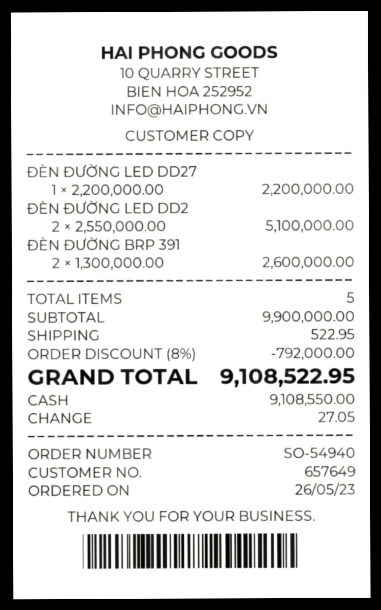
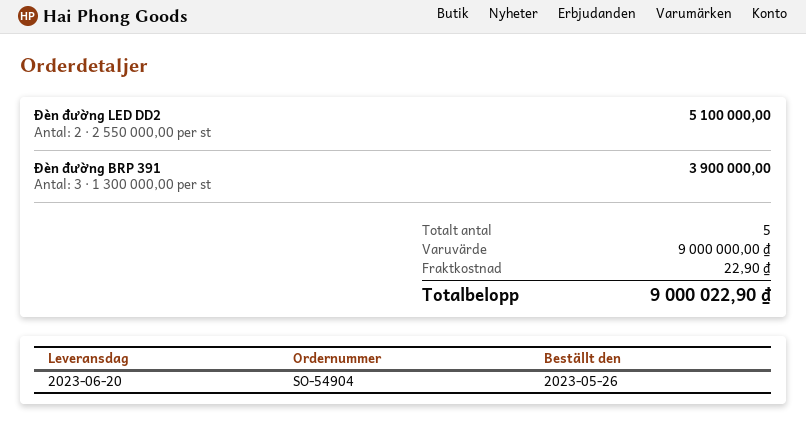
order number: SO-54940 -> SO-54904
ĐÈN ĐƯỜNG LED DD27: 1 x 2200000.00 = 2200000.00 -> none
ĐÈN ĐƯỜNG BRP 391: 2 x 1300000.00 = 2600000.00 -> 3 x 1300000.00 = 3900000.00
subtotal: 9900000.00 -> 9000000.00
discount: 8% = 792000.00 -> none
shipping: 522.95 -> 22.90
total: 9108522.95 -> 9000022.90

